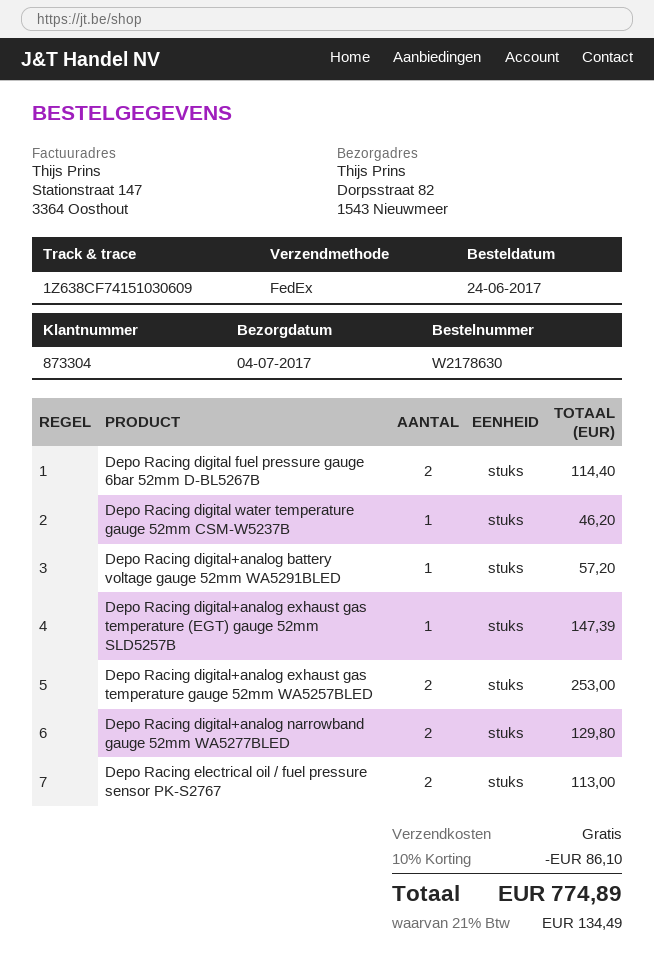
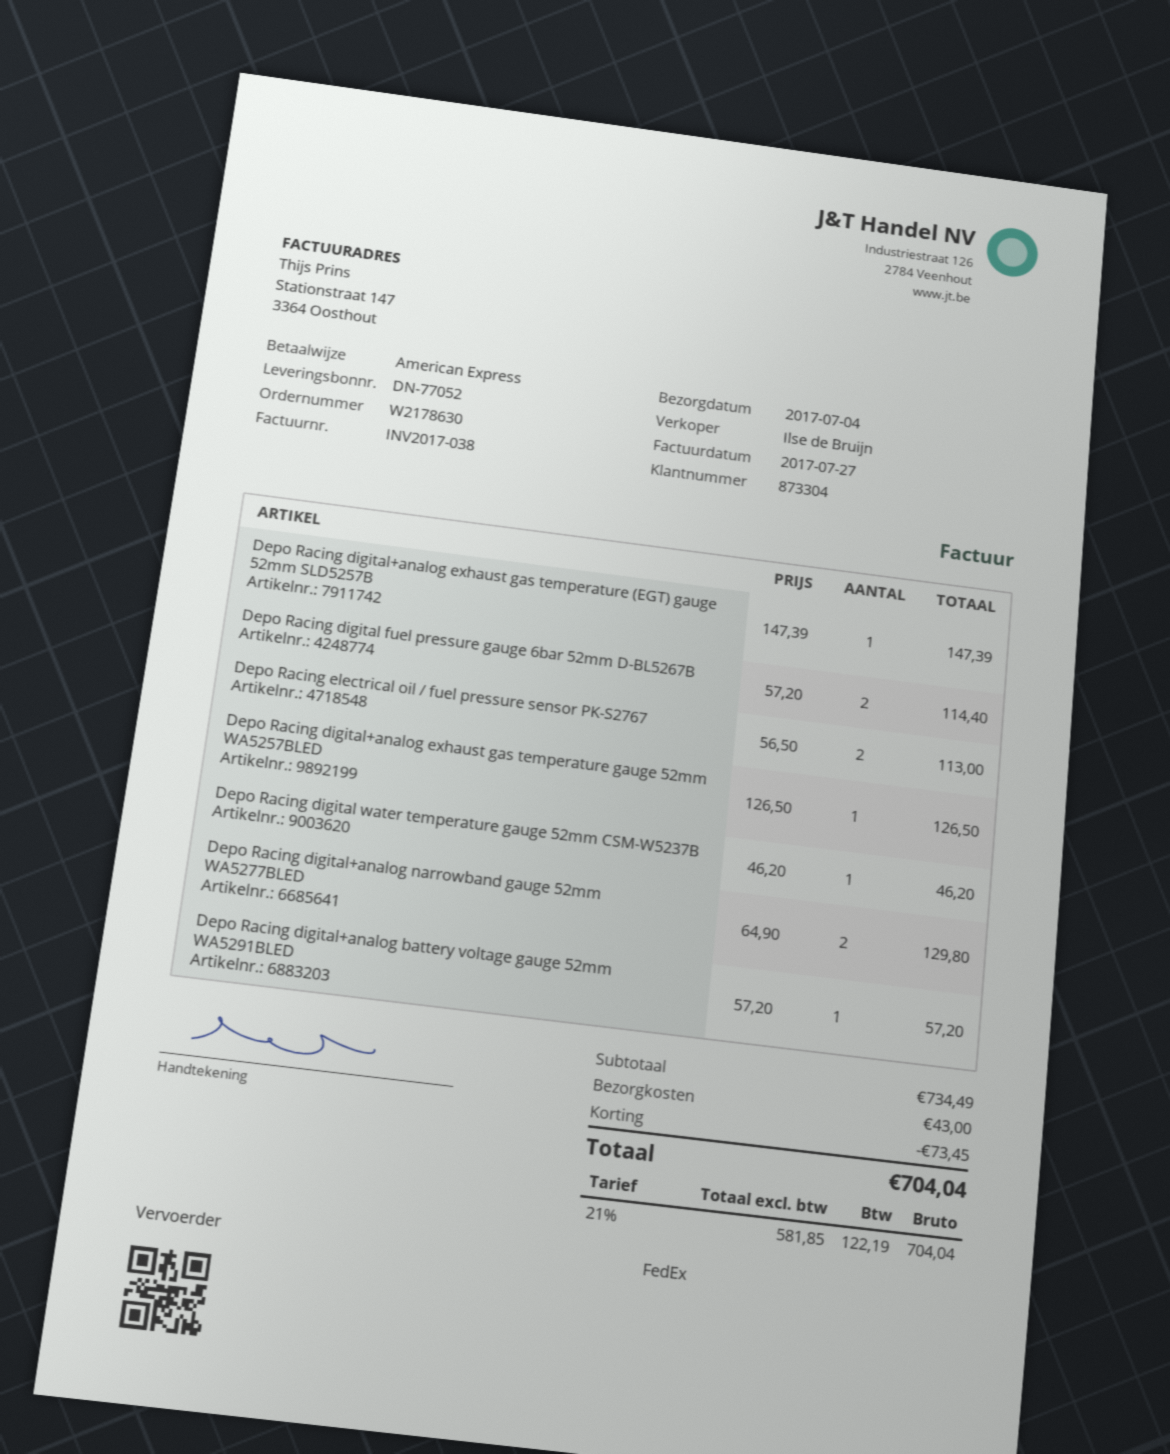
Depo Racing digital+analog exhaust gas temperature gauge 52mm WA5257BLED: 2 for 253.00 -> 1 for 126.50
discount: 86.10 -> 73.45
shipping: 0.00 -> 43.00
tax: 21% = 134.49 -> 21% = 122.19
total: 774.89 -> 704.04

